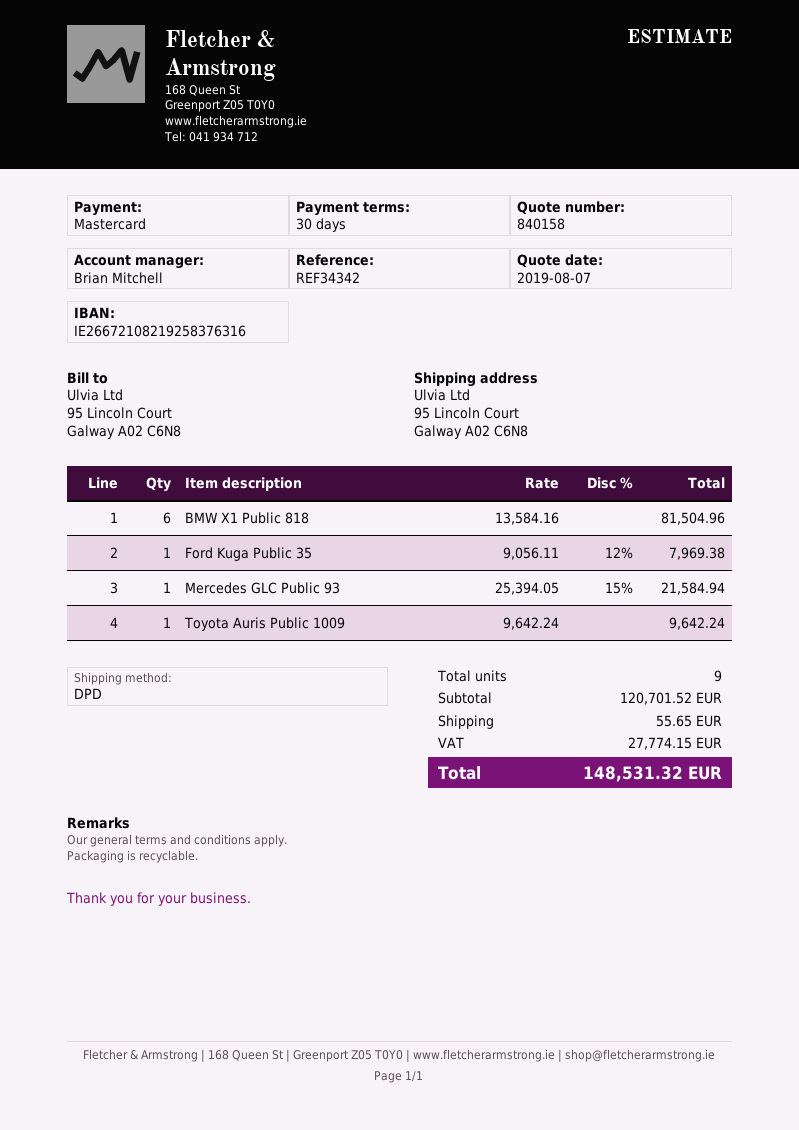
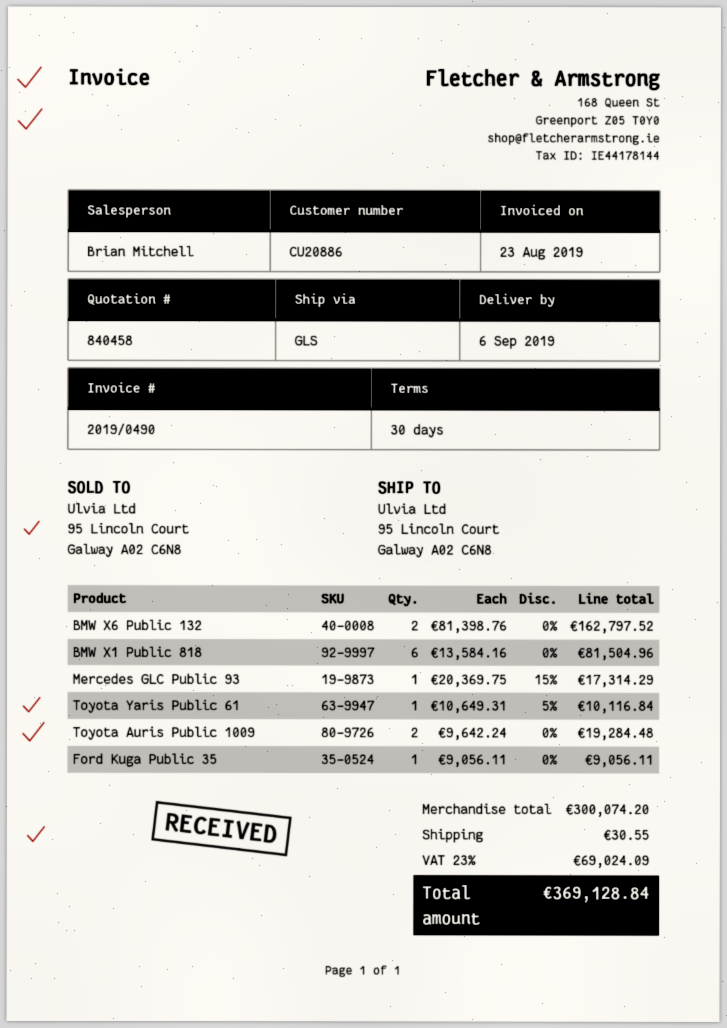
quote number: 840158 -> 840458
shipping method: DPD -> GLS
Ford Kuga Public 35: 1 x 9056.11 - 12% = 7969.38 -> 1 x 9056.11 = 9056.11
Mercedes GLC Public 93: 1 x 25394.05 - 15% = 21584.94 -> 1 x 20369.75 - 15% = 17314.29
Toyota Auris Public 1009: 1 x 9642.24 = 9642.24 -> 2 x 9642.24 = 19284.48
BMW X6 Public 132: none -> 2 x 81398.76 = 162797.52
Toyota Yaris Public 61: none -> 1 x 10649.31 - 5% = 10116.84
subtotal: 120701.52 -> 300074.20
shipping: 55.65 -> 30.55
tax: 27774.15 -> 69024.09
total: 148531.32 -> 369128.84

